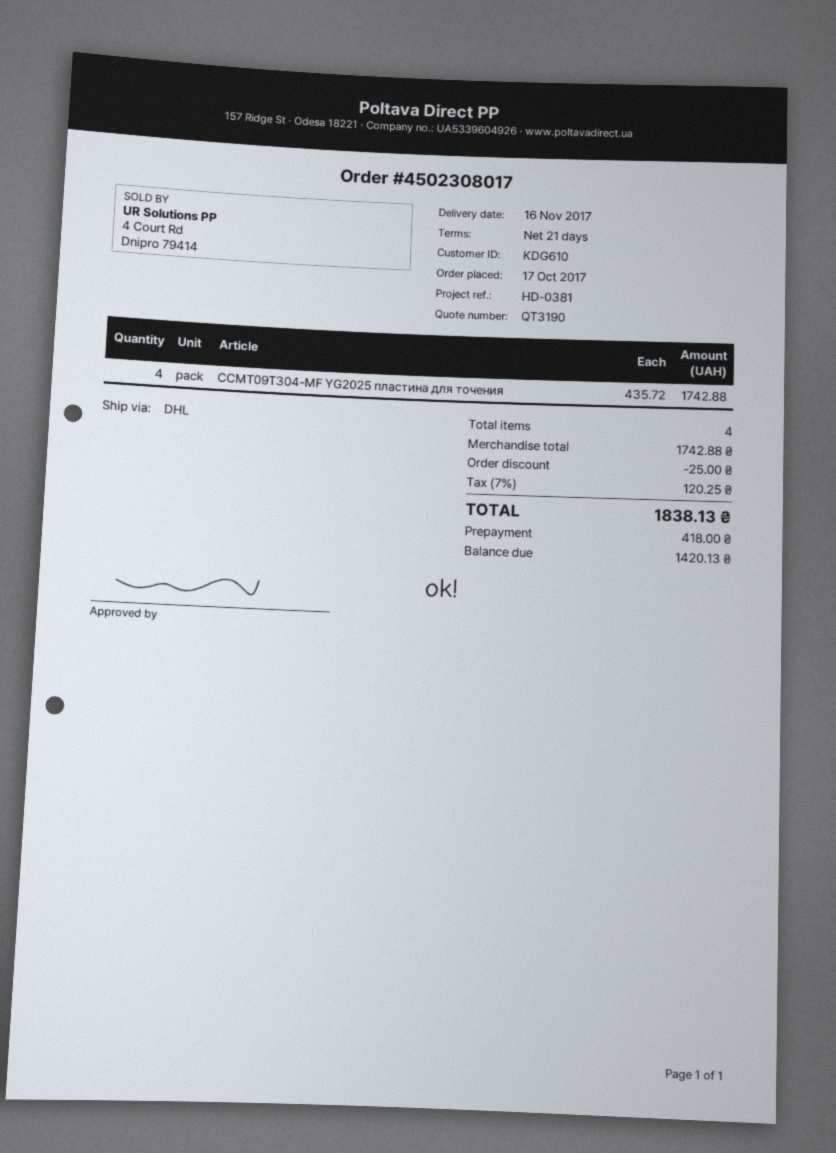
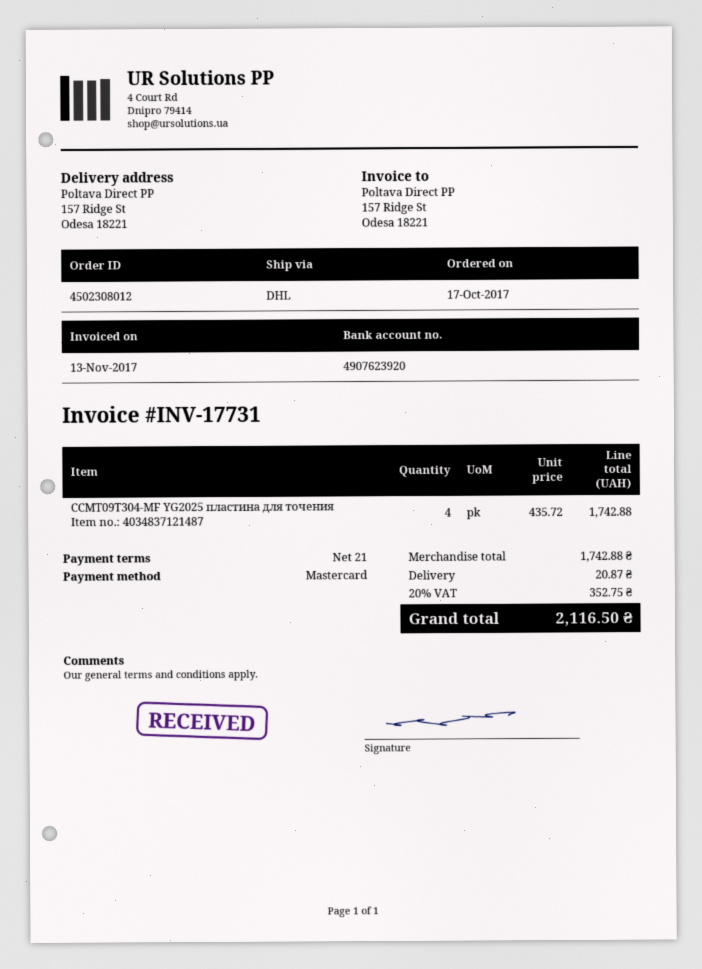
order number: 4502308017 -> 4502308012
discount: 25.00 -> none
shipping: none -> 20.87
tax: 7% = 120.25 -> 20% = 352.75
total: 1838.13 -> 2116.50

